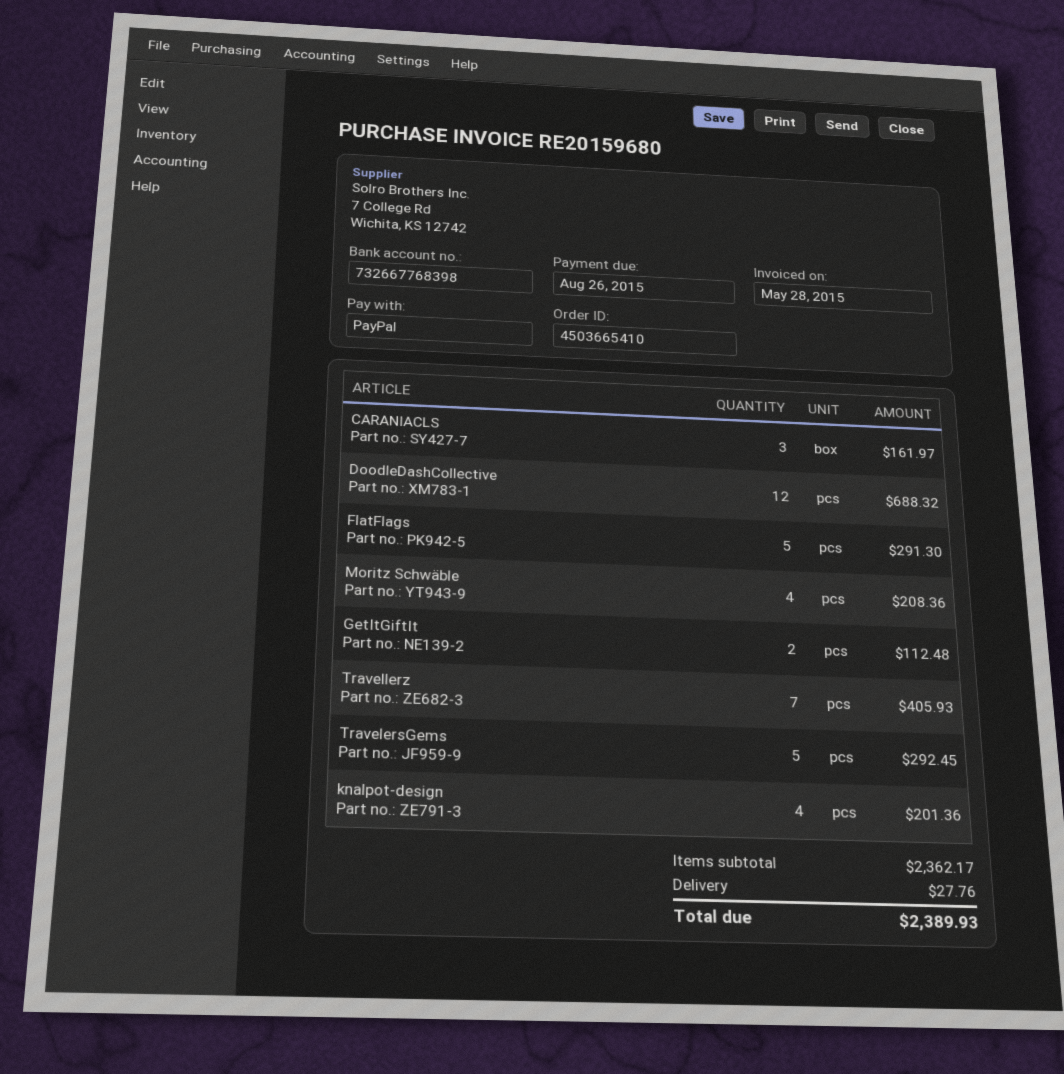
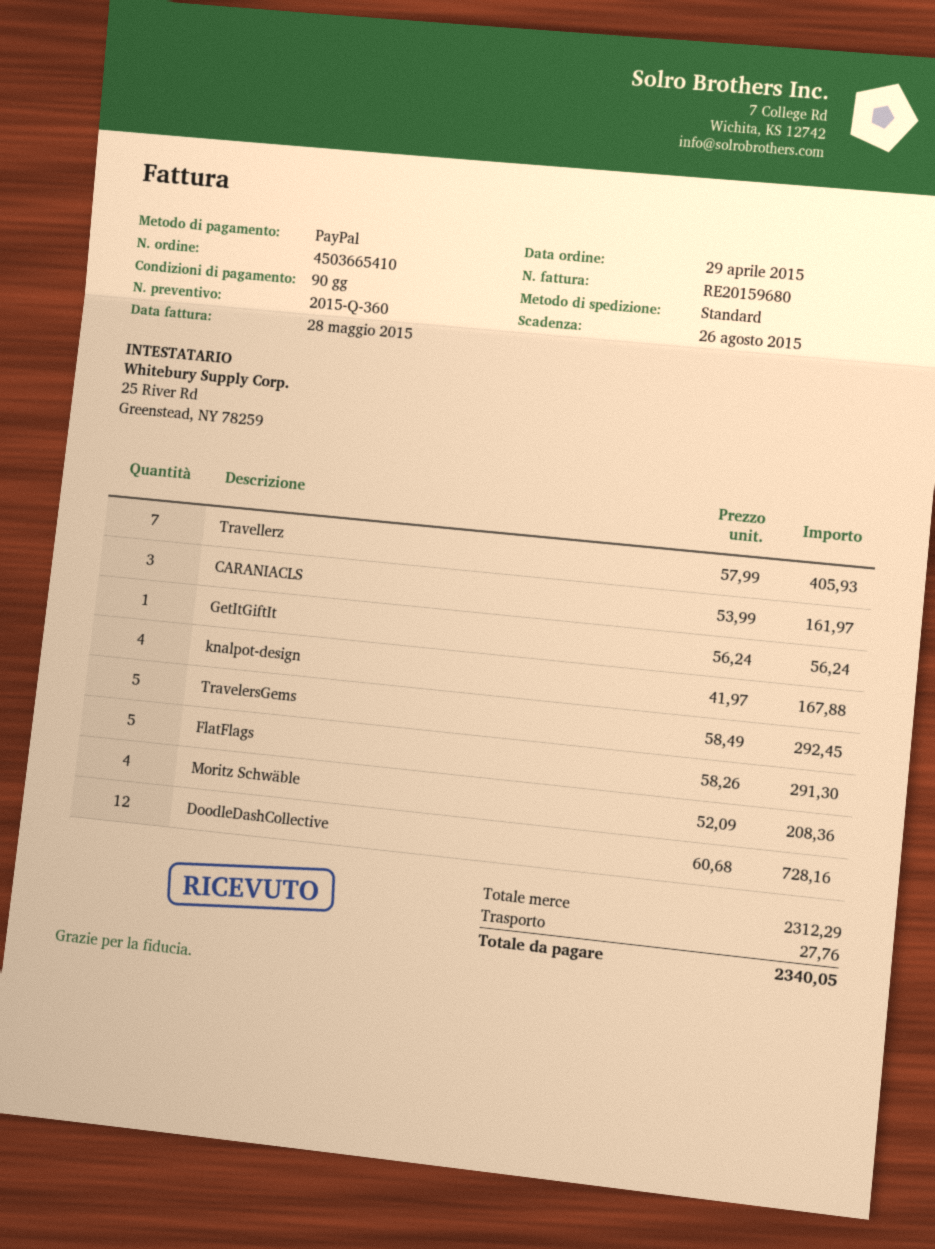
DoodleDashCollective: 12 for 688.32 -> 12 for 728.16
GetItGiftIt: 2 for 112.48 -> 1 for 56.24
knalpot-design: 4 for 201.36 -> 4 for 167.88
subtotal: 2362.17 -> 2312.29
total: 2389.93 -> 2340.05

